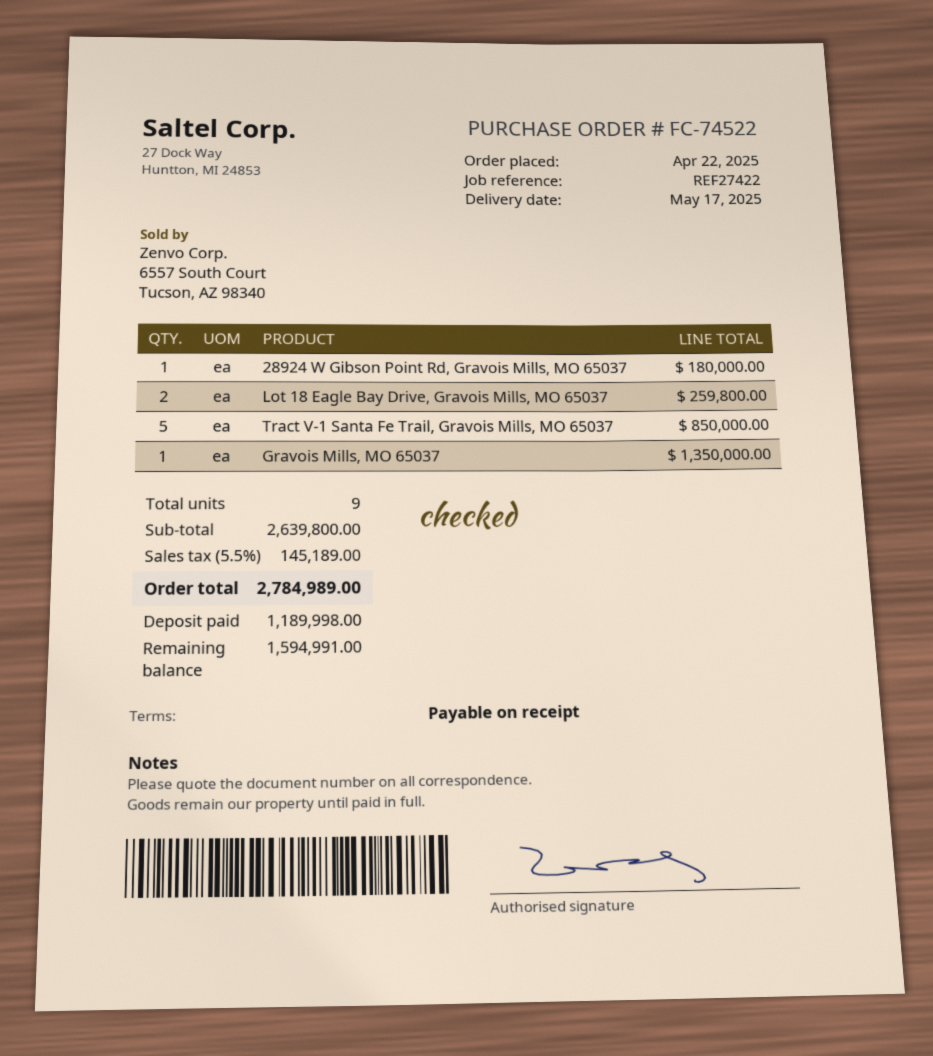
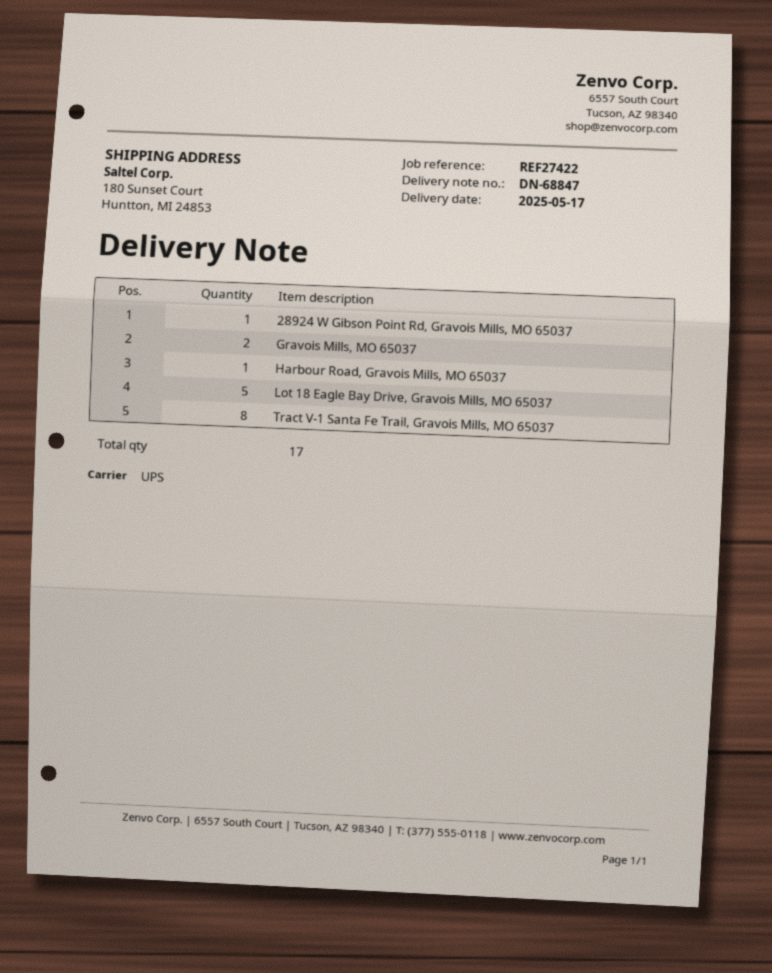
Lot 18 Eagle Bay Drive, Gravois Mills, MO 65037: 2 -> 5
Tract V-1 Santa Fe Trail, Gravois Mills, MO 65037: 5 -> 8
Gravois Mills, MO 65037: 1 -> 2
Harbour Road, Gravois Mills, MO 65037: none -> 1
total quantity: 9 -> 17

